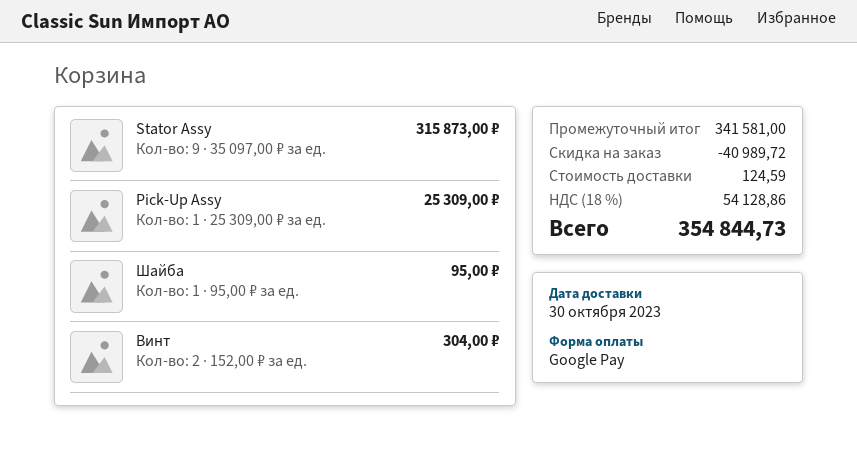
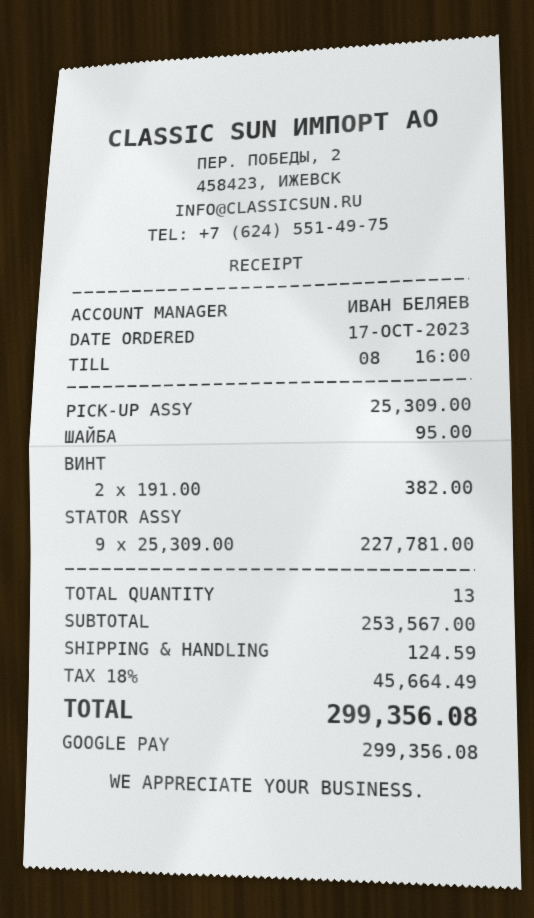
Stator Assy: 9 x 35097.00 = 315873.00 -> 9 x 25309.00 = 227781.00
Винт: 2 x 152.00 = 304.00 -> 2 x 191.00 = 382.00
subtotal: 341581.00 -> 253567.00
discount: 40989.72 -> none
tax: 18% = 54128.86 -> 18% = 45664.49
total: 354844.73 -> 299356.08

